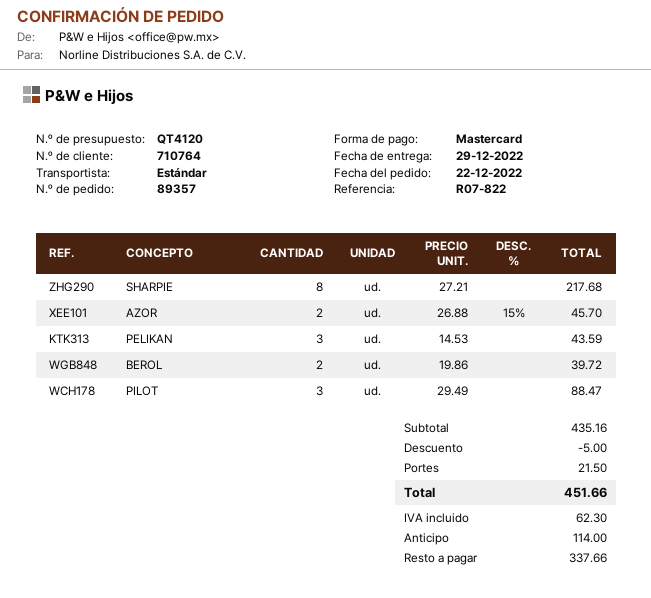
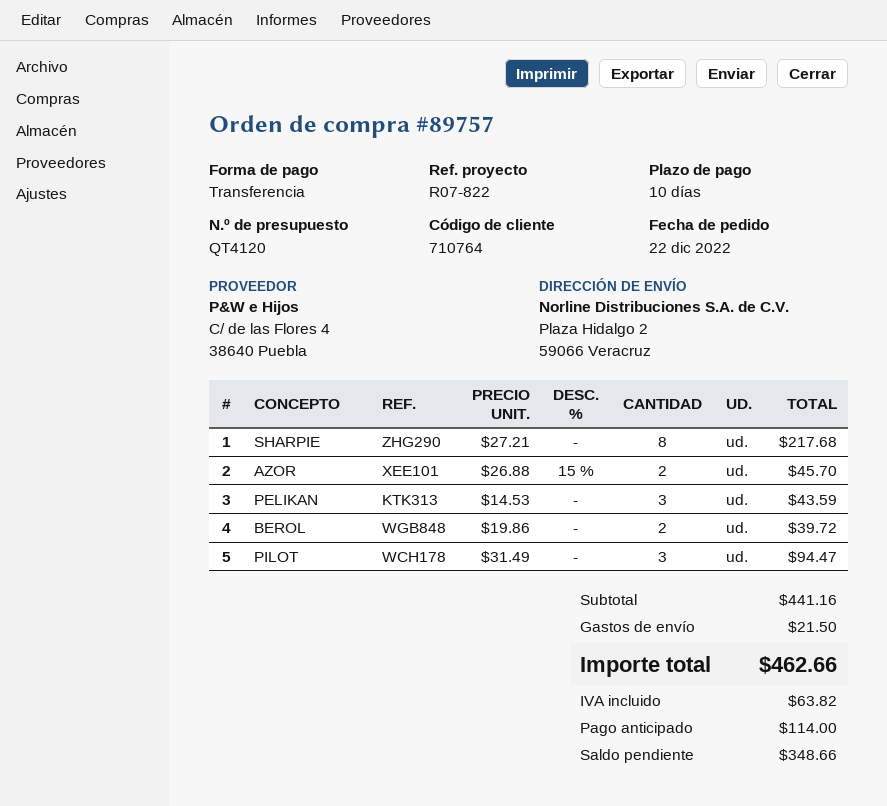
order number: 89357 -> 89757
payment method: Mastercard -> bank transfer
PILOT: 3 x 29.49 = 88.47 -> 3 x 31.49 = 94.47
subtotal: 435.16 -> 441.16
discount: 5.00 -> none
tax: 62.30 -> 63.82
total: 451.66 -> 462.66
balance: 337.66 -> 348.66

